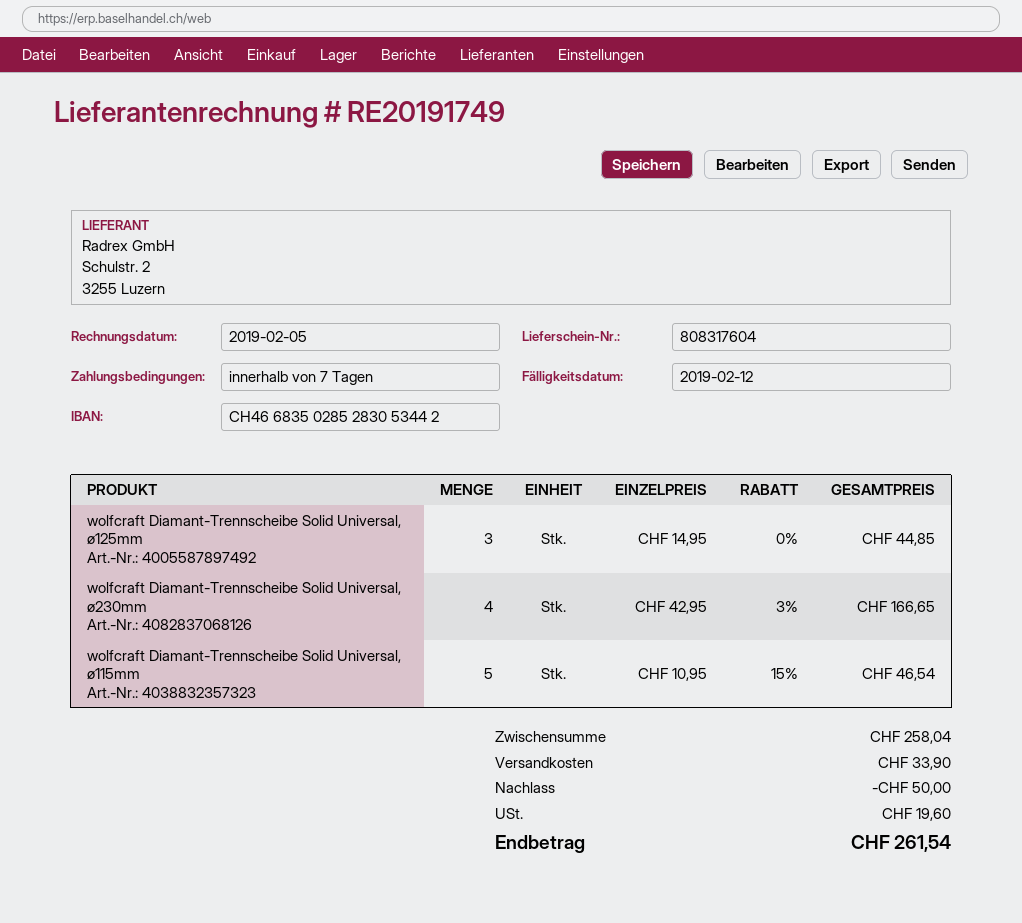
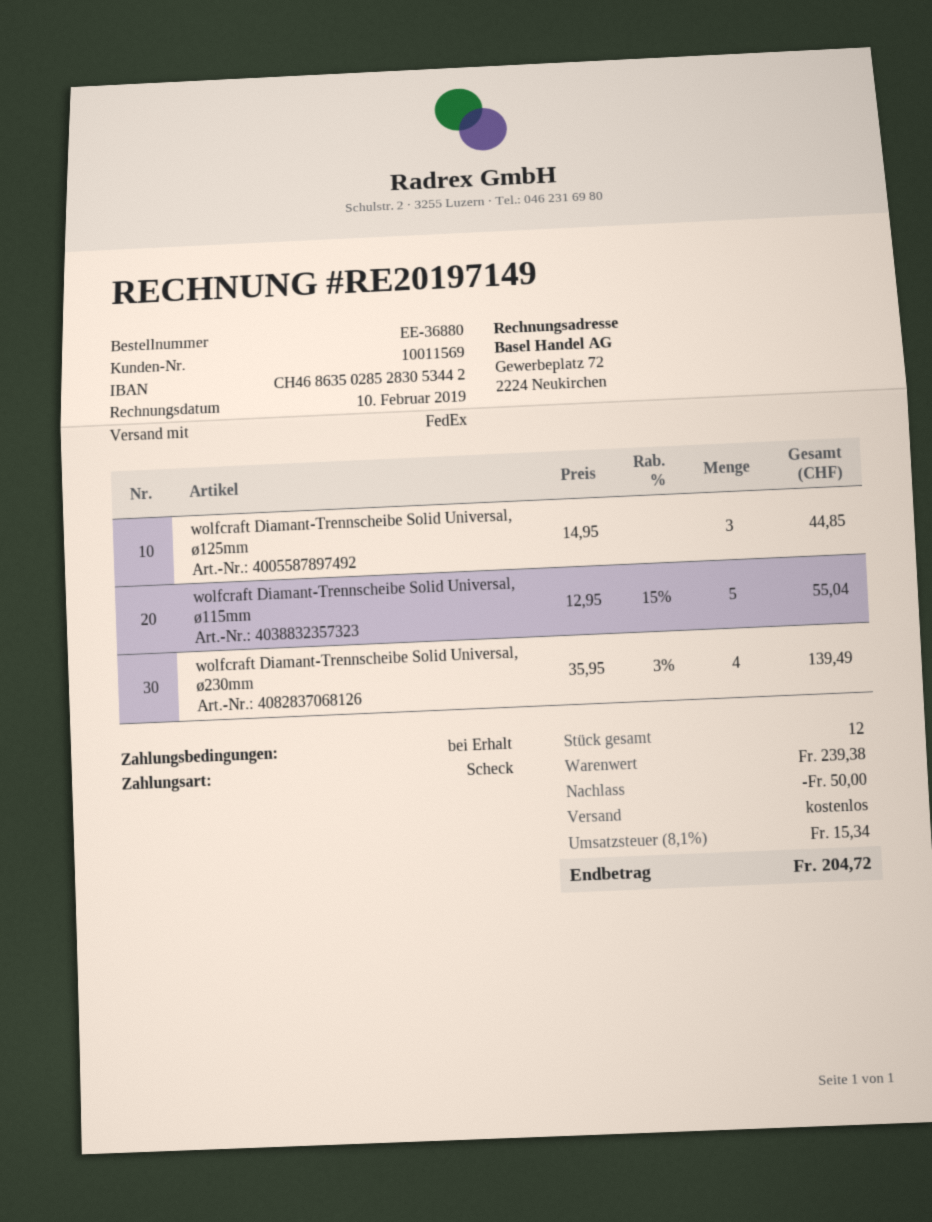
invoice number: RE20191749 -> RE20197149
invoice date: 2019-02-05 -> 2019-02-10
payment terms: 7 days -> on receipt
bank account: CH4668350285283053442 -> CH4686350285283053442
wolfcraft Diamant-Trennscheibe Solid Universal, ø230mm: 4 x 42.95 - 3% = 166.65 -> 4 x 35.95 - 3% = 139.49
wolfcraft Diamant-Trennscheibe Solid Universal, ø115mm: 5 x 10.95 - 15% = 46.54 -> 5 x 12.95 - 15% = 55.04
subtotal: 258.04 -> 239.38
shipping: 33.90 -> 0.00
tax: 19.60 -> 15.34
total: 261.54 -> 204.72

